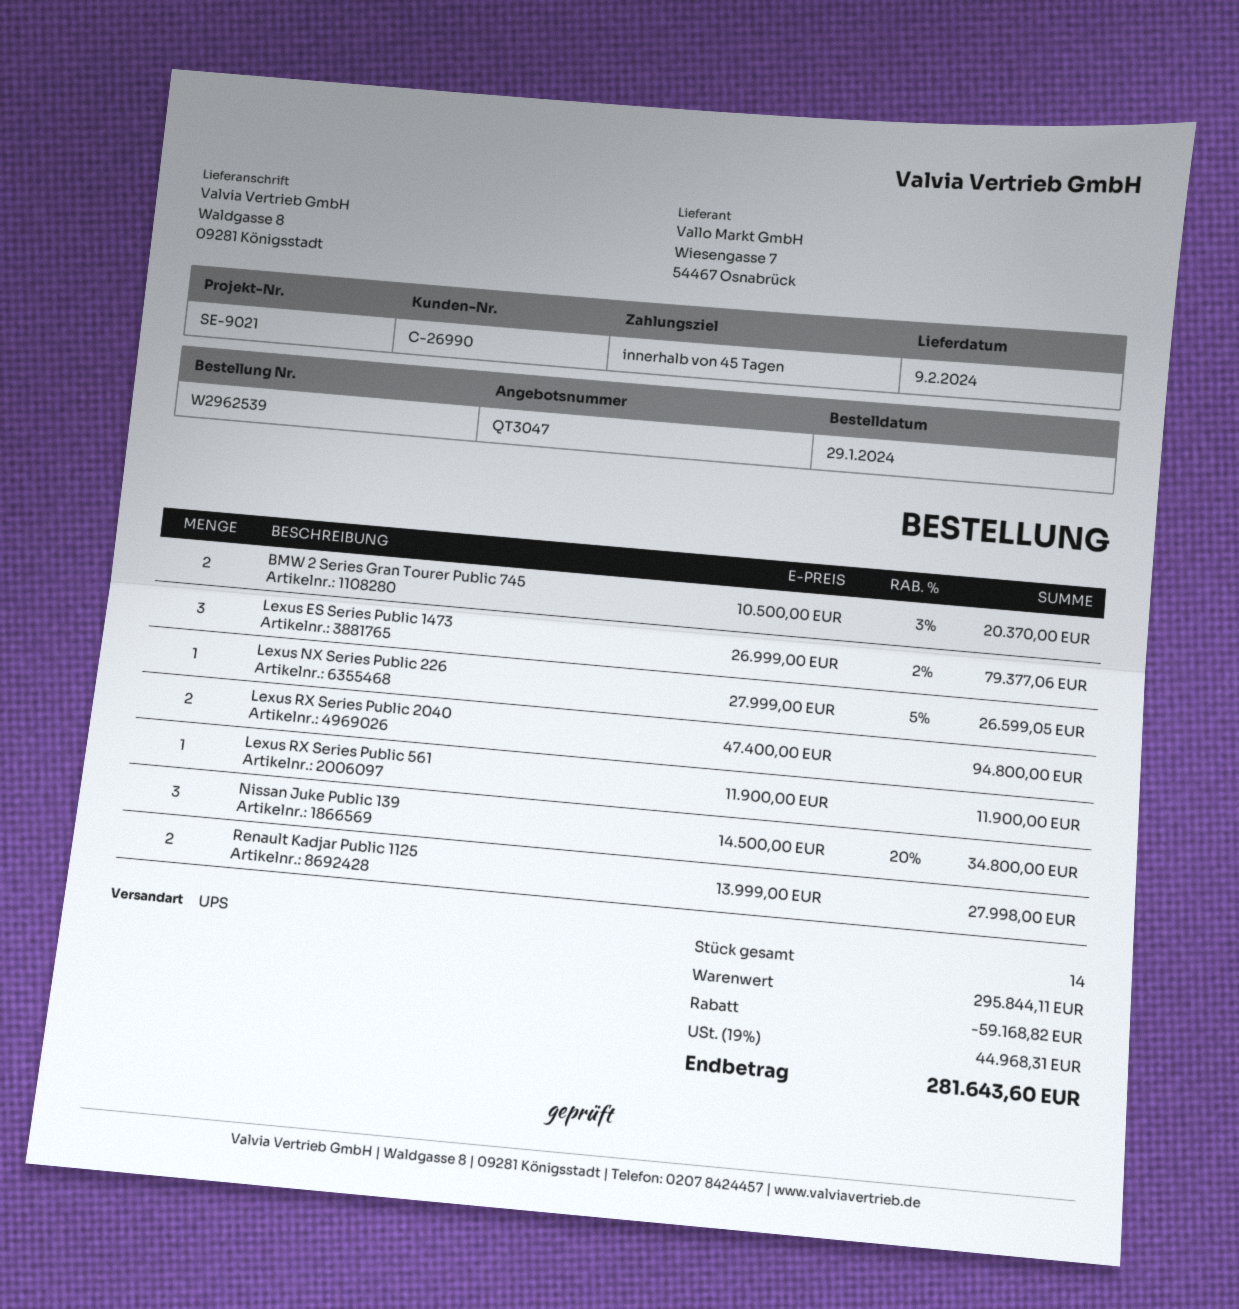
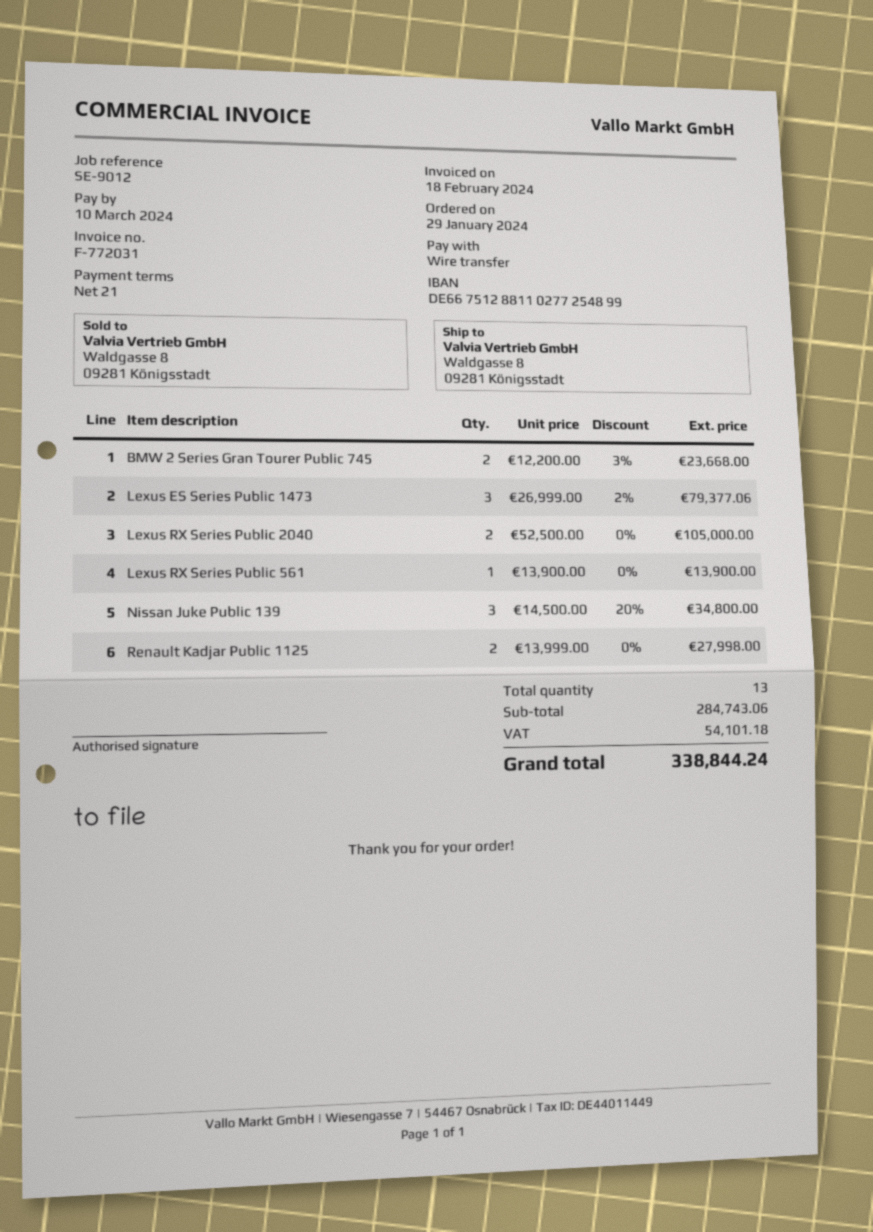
payment terms: 45 days -> 21 days
reference: SE-9021 -> SE-9012
BMW 2 Series Gran Tourer Public 745: 2 x 10500.00 - 3% = 20370.00 -> 2 x 12200.00 - 3% = 23668.00
Lexus NX Series Public 226: 1 x 27999.00 - 5% = 26599.05 -> none
Lexus RX Series Public 2040: 2 x 47400.00 = 94800.00 -> 2 x 52500.00 = 105000.00
Lexus RX Series Public 561: 1 x 11900.00 = 11900.00 -> 1 x 13900.00 = 13900.00
total quantity: 14 -> 13
subtotal: 295844.11 -> 284743.06
discount: 59168.82 -> none
tax: 44968.31 -> 54101.18
total: 281643.60 -> 338844.24

